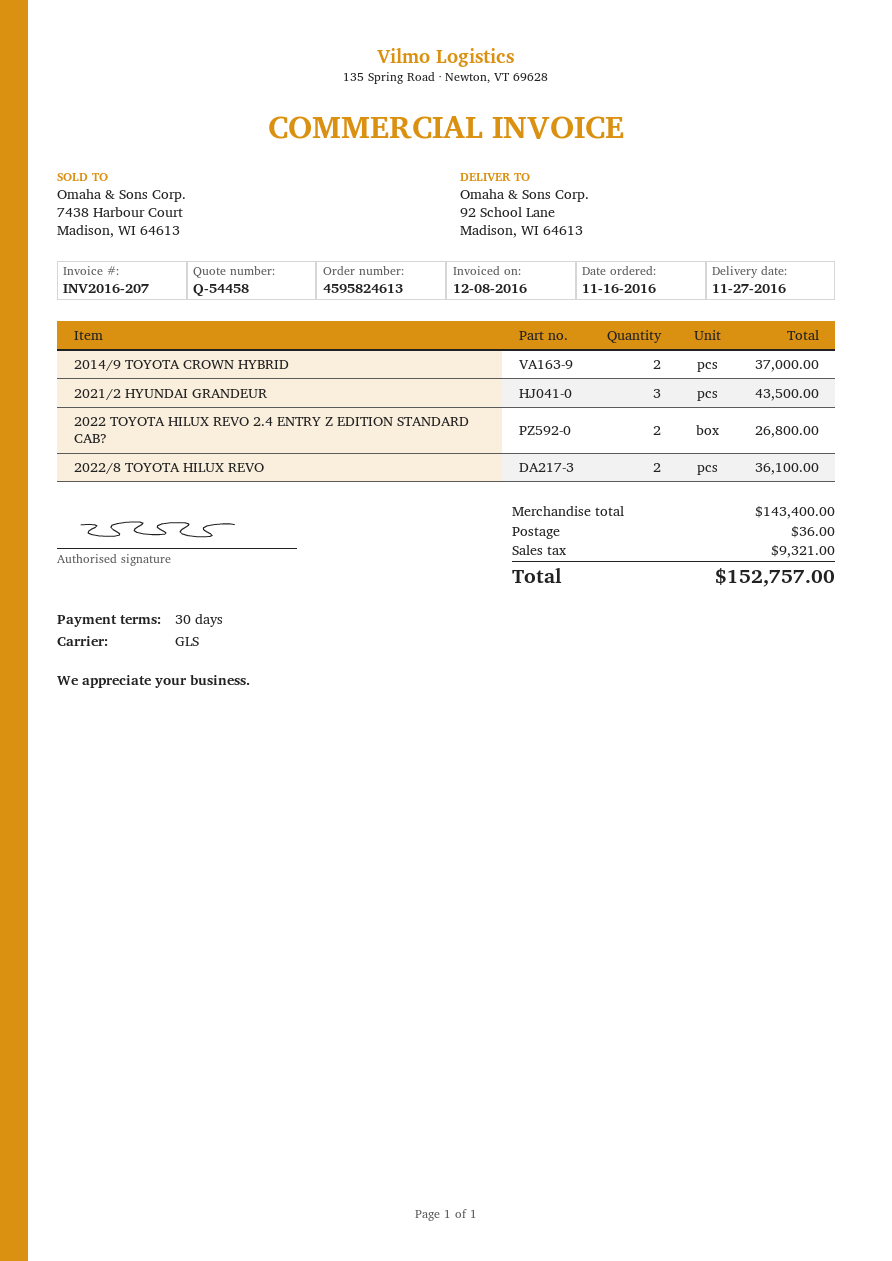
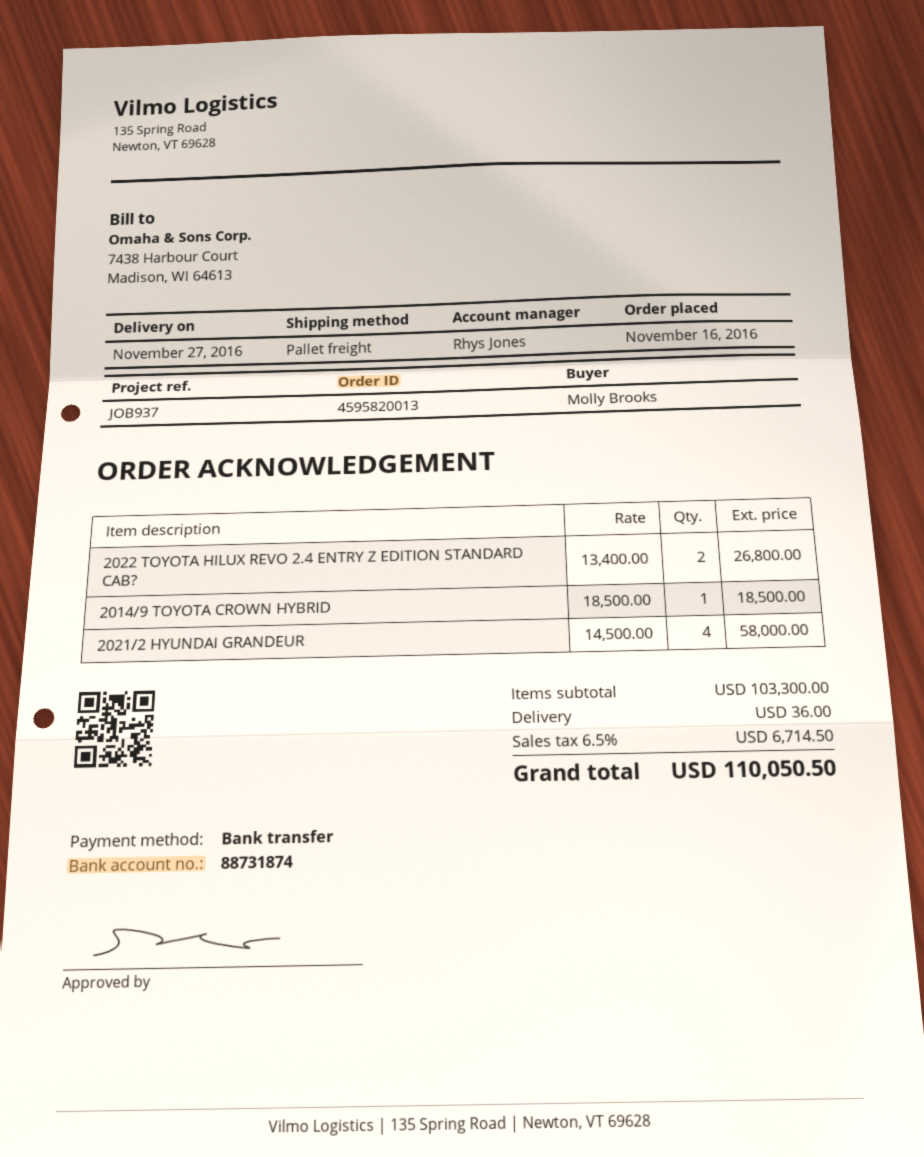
order number: 4595824613 -> 4595820013
shipping method: GLS -> pallet freight
2014/9 TOYOTA CROWN HYBRID: 2 for 37000.00 -> 1 for 18500.00
2021/2 HYUNDAI GRANDEUR: 3 for 43500.00 -> 4 for 58000.00
2022/8 TOYOTA HILUX REVO: 2 for 36100.00 -> none
subtotal: 143400.00 -> 103300.00
tax: 9321.00 -> 6714.50
total: 152757.00 -> 110050.50

